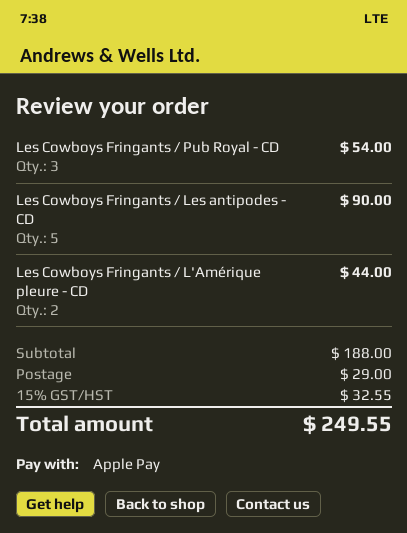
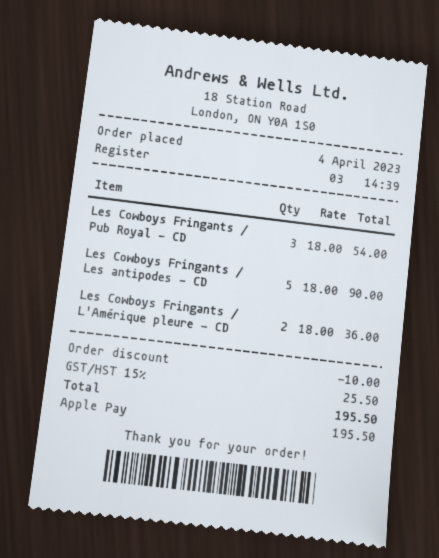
Les Cowboys Fringants / L'Amérique pleure - CD: 2 for 44.00 -> 2 for 36.00
discount: none -> 10.00
shipping: 29.00 -> none
tax: 15% = 32.55 -> 15% = 25.50
total: 249.55 -> 195.50

